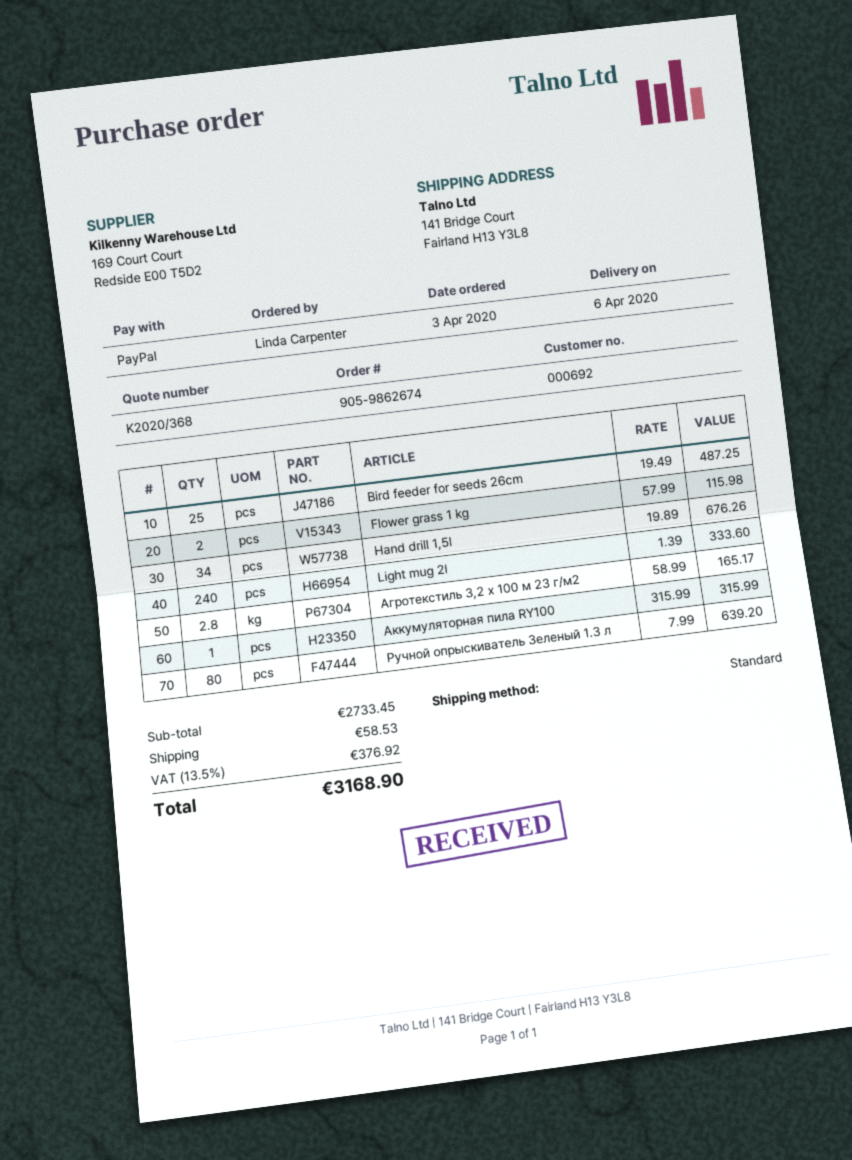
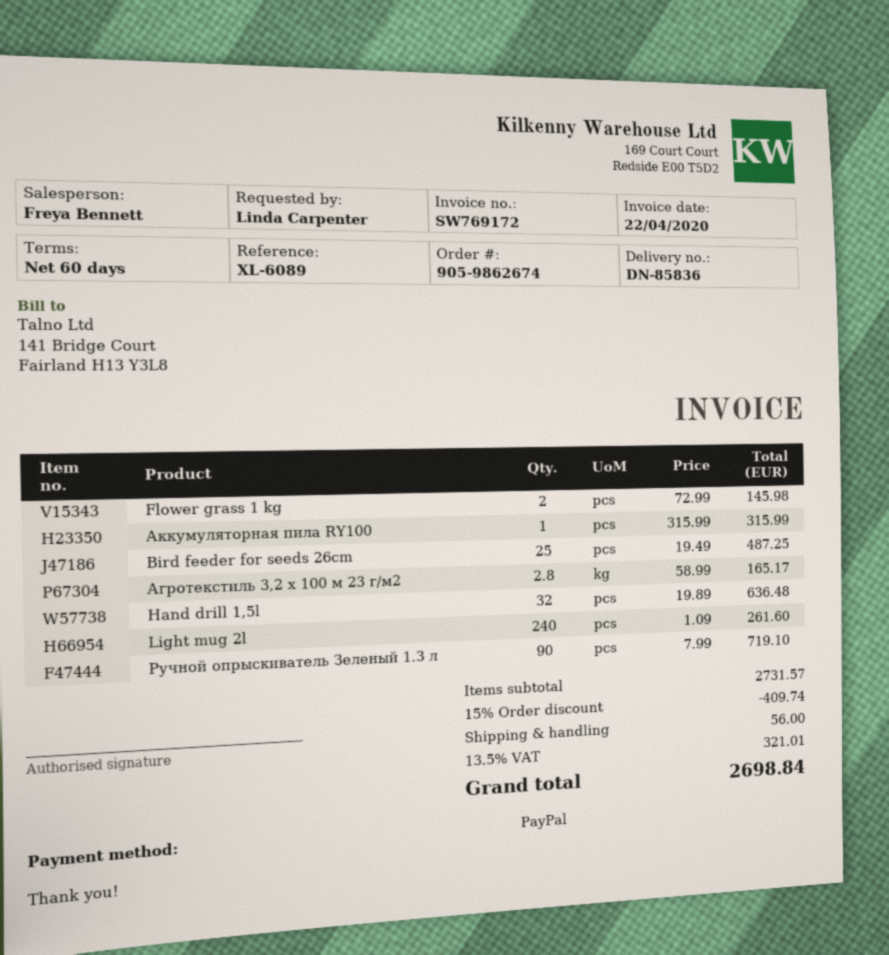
Flower grass 1 kg: 2 x 57.99 = 115.98 -> 2 x 72.99 = 145.98
Hand drill 1,5l: 34 x 19.89 = 676.26 -> 32 x 19.89 = 636.48
Light mug 2l: 240 x 1.39 = 333.60 -> 240 x 1.09 = 261.60
Ручной опрыскиватель Зеленый 1.3 л: 80 x 7.99 = 639.20 -> 90 x 7.99 = 719.10
subtotal: 2733.45 -> 2731.57
discount: none -> 15% = 409.74
shipping: 58.53 -> 56.00
tax: 13.5% = 376.92 -> 13.5% = 321.01
total: 3168.90 -> 2698.84

